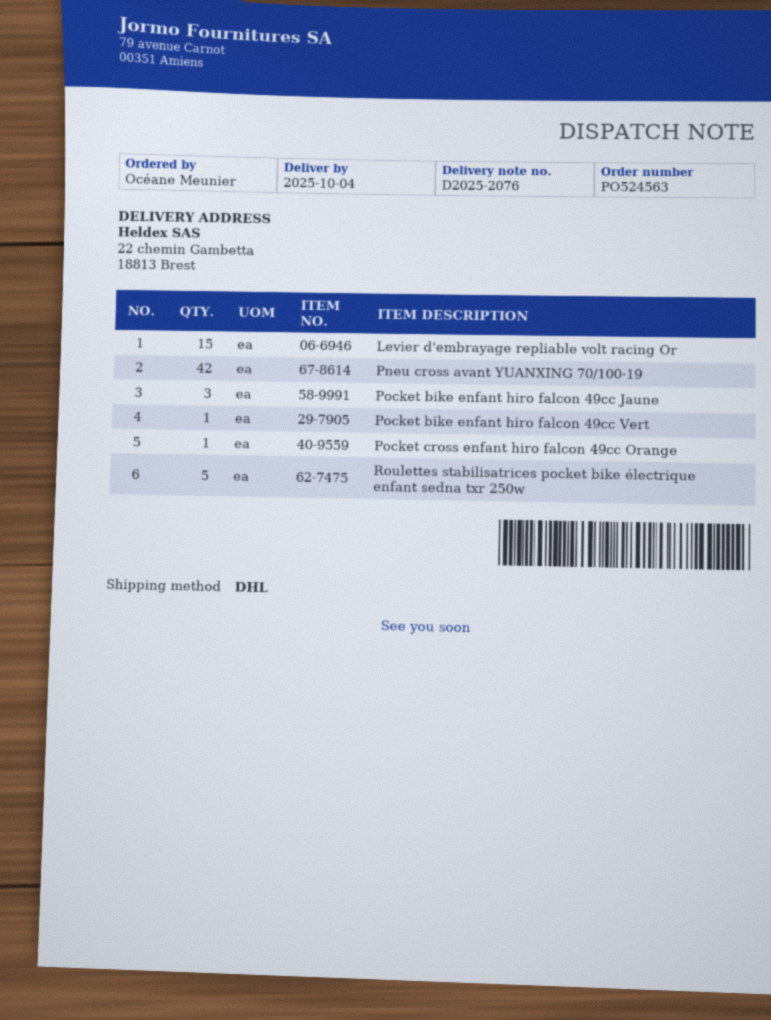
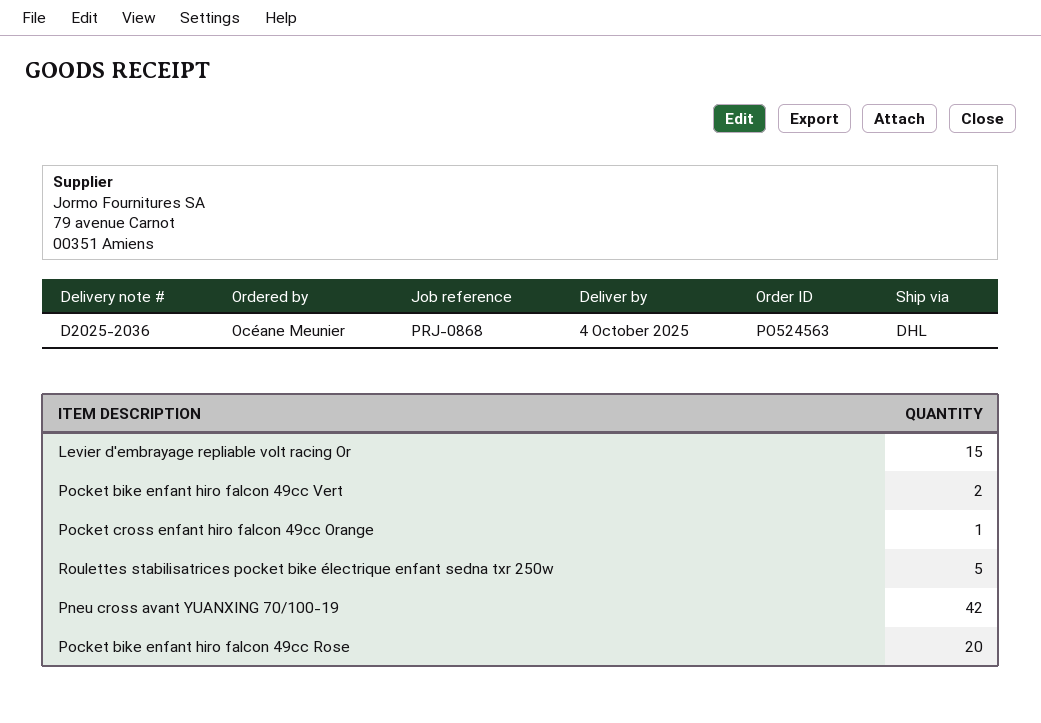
delivery note number: D2025-2076 -> D2025-2036
Pocket bike enfant hiro falcon 49cc Jaune: 3 -> none
Pocket bike enfant hiro falcon 49cc Vert: 1 -> 2
Pocket bike enfant hiro falcon 49cc Rose: none -> 20

